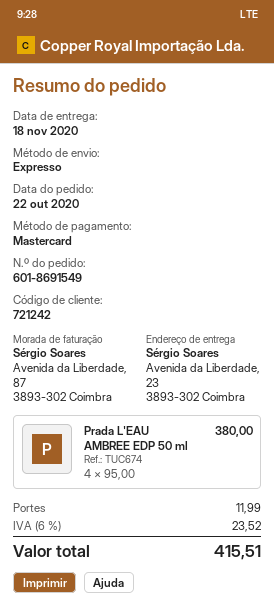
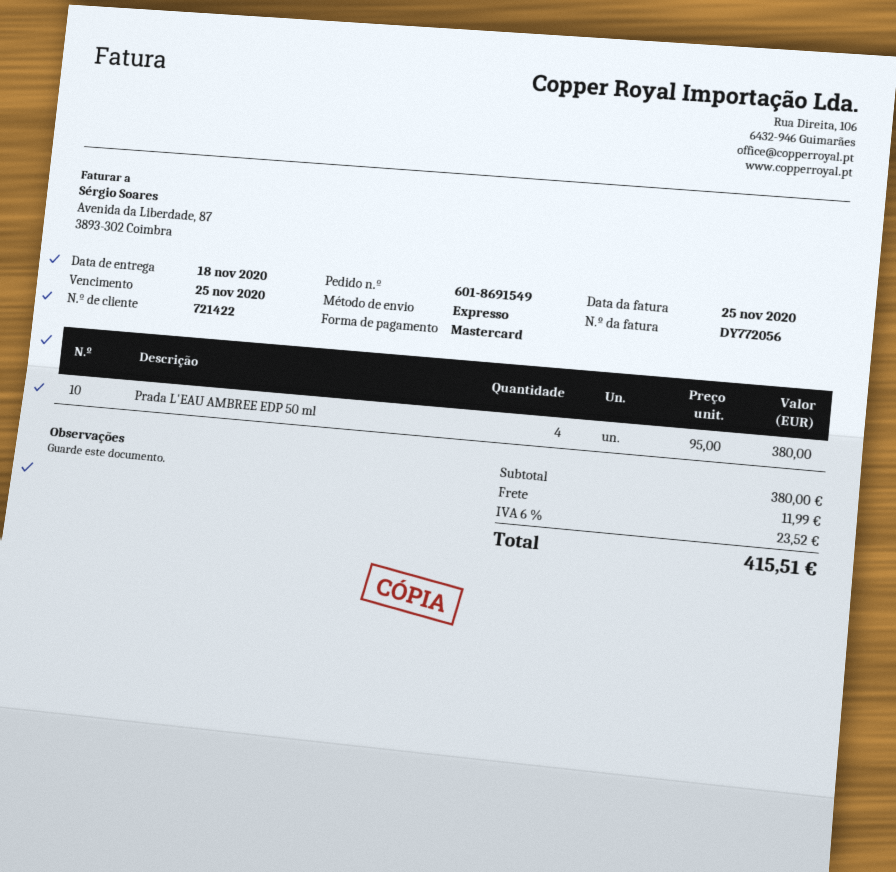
customer number: 721242 -> 721422

